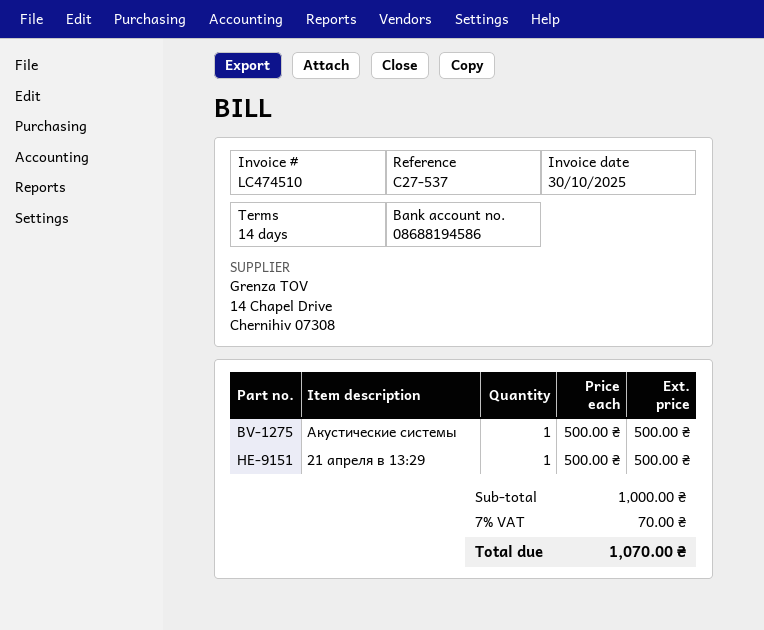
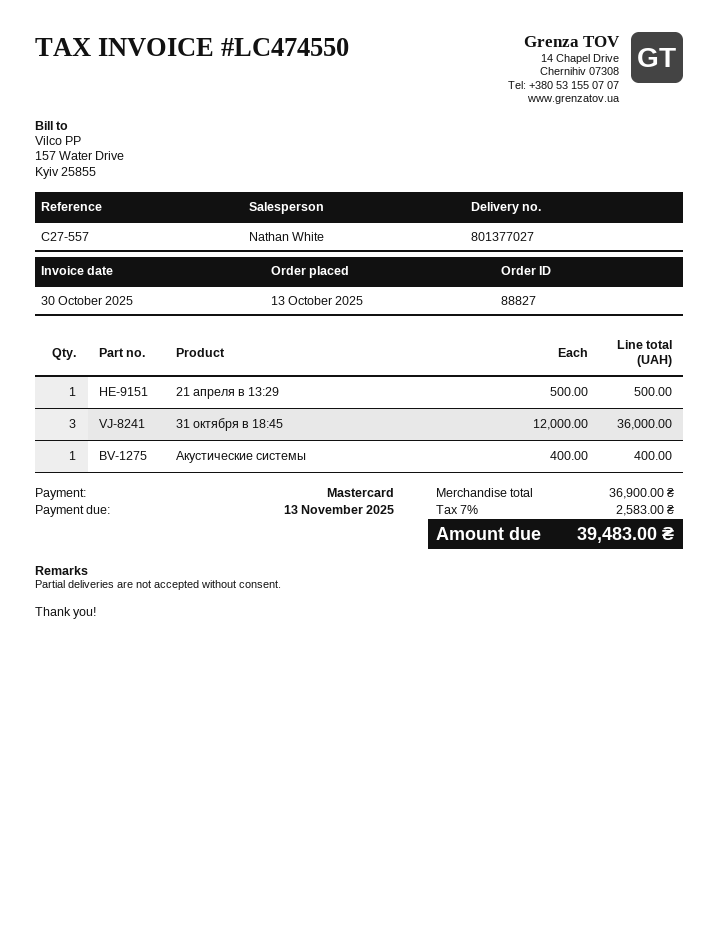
invoice number: LC474510 -> LC474550
reference: C27-537 -> C27-557
Акустические системы: 1 x 500.00 = 500.00 -> 1 x 400.00 = 400.00
31 октября в 18:45: none -> 3 x 12000.00 = 36000.00
subtotal: 1000.00 -> 36900.00
tax: 7% = 70.00 -> 7% = 2583.00
total: 1070.00 -> 39483.00

